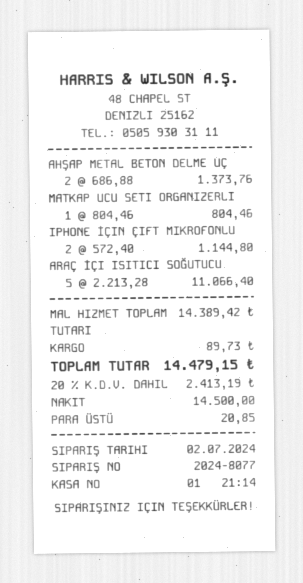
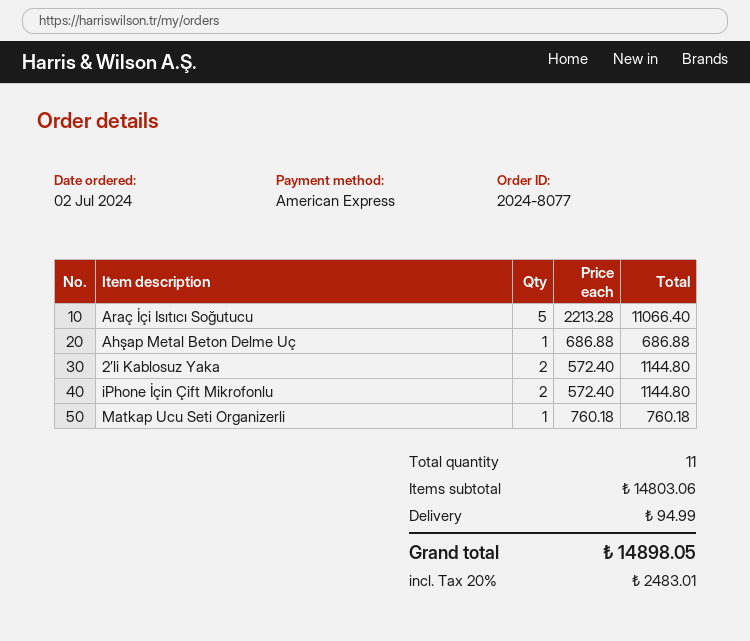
payment method: cash -> American Express
AHŞAP METAL BETON DELME UÇ: 2 x 686.88 = 1373.76 -> 1 x 686.88 = 686.88
MATKAP UCU SETI ORGANIZERLI: 1 x 804.46 = 804.46 -> 1 x 760.18 = 760.18
2’li Kablosuz Yaka: none -> 2 x 572.40 = 1144.80
subtotal: 14389.42 -> 14803.06
shipping: 89.73 -> 94.99
tax: 20% = 2413.19 -> 20% = 2483.01
total: 14479.15 -> 14898.05

